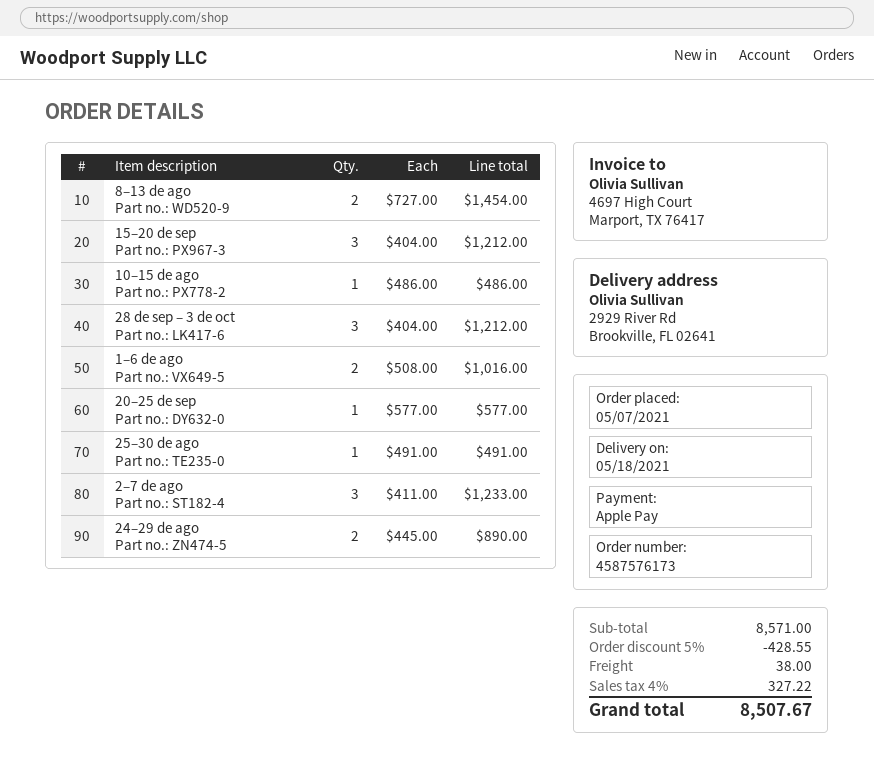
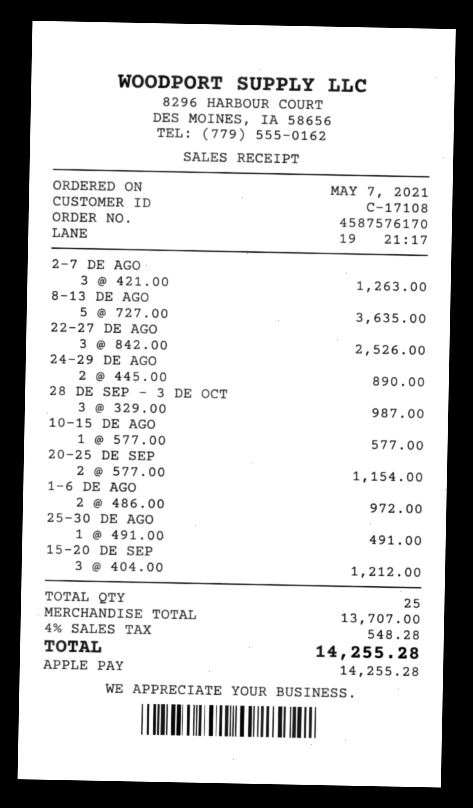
order number: 4587576173 -> 4587576170
8–13 de ago: 2 x 727.00 = 1454.00 -> 5 x 727.00 = 3635.00
10–15 de ago: 1 x 486.00 = 486.00 -> 1 x 577.00 = 577.00
28 de sep – 3 de oct: 3 x 404.00 = 1212.00 -> 3 x 329.00 = 987.00
1–6 de ago: 2 x 508.00 = 1016.00 -> 2 x 486.00 = 972.00
20–25 de sep: 1 x 577.00 = 577.00 -> 2 x 577.00 = 1154.00
2–7 de ago: 3 x 411.00 = 1233.00 -> 3 x 421.00 = 1263.00
22–27 DE AGO: none -> 3 x 842.00 = 2526.00
subtotal: 8571.00 -> 13707.00
discount: 5% = 428.55 -> none
shipping: 38.00 -> none
tax: 4% = 327.22 -> 4% = 548.28
total: 8507.67 -> 14255.28

